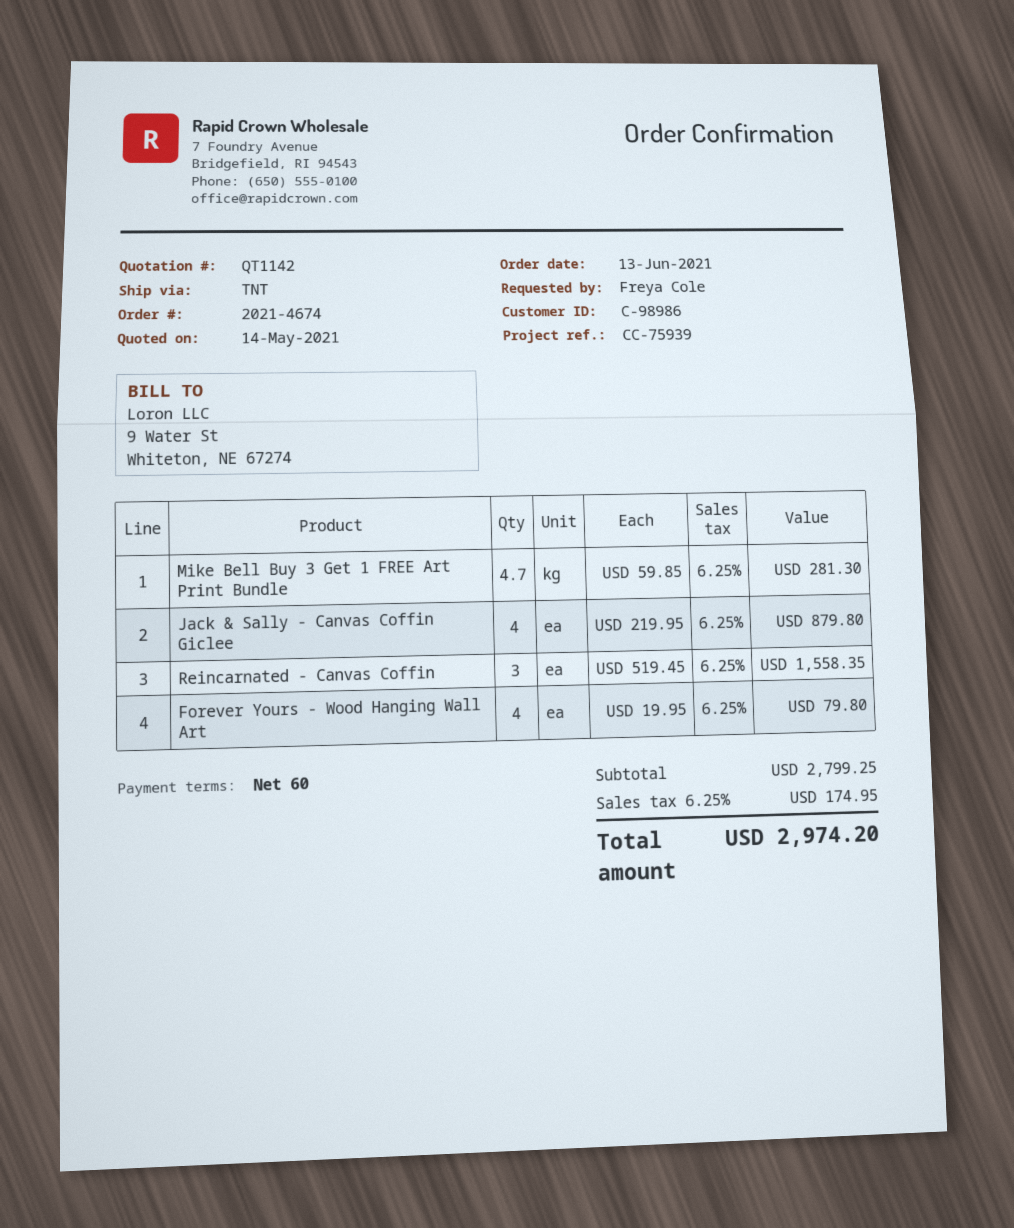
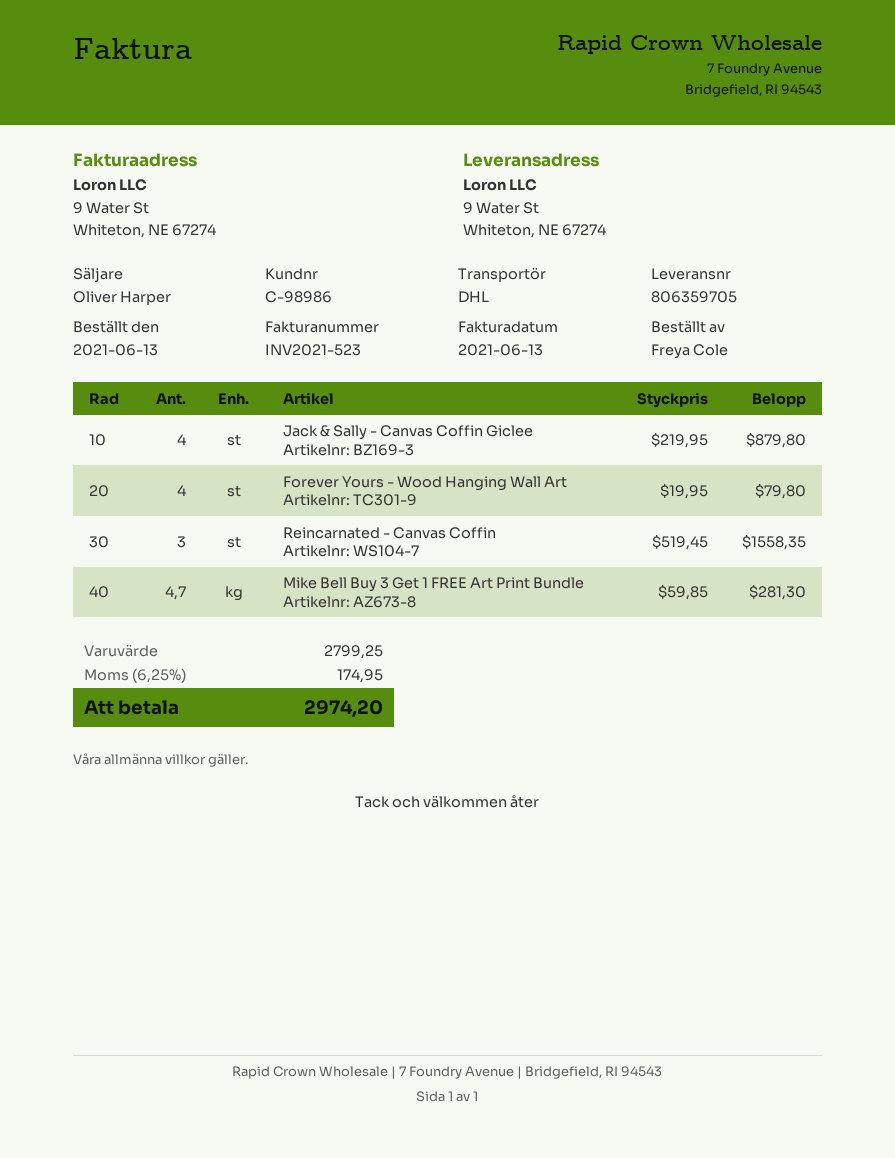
shipping method: TNT -> DHL

